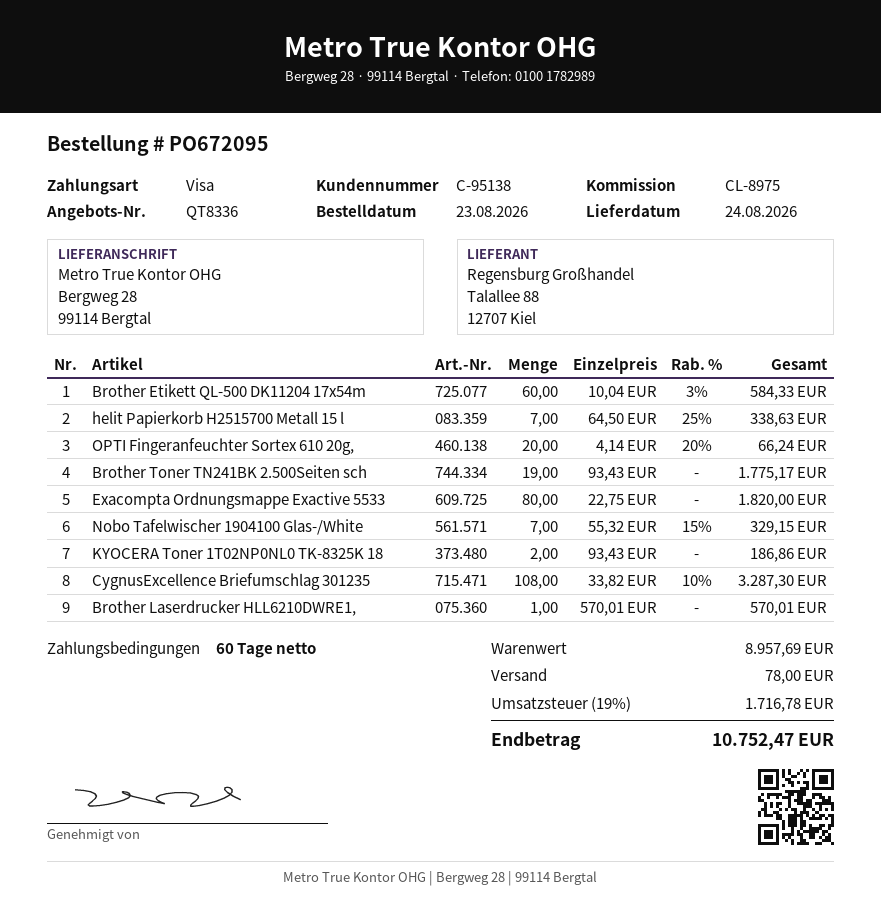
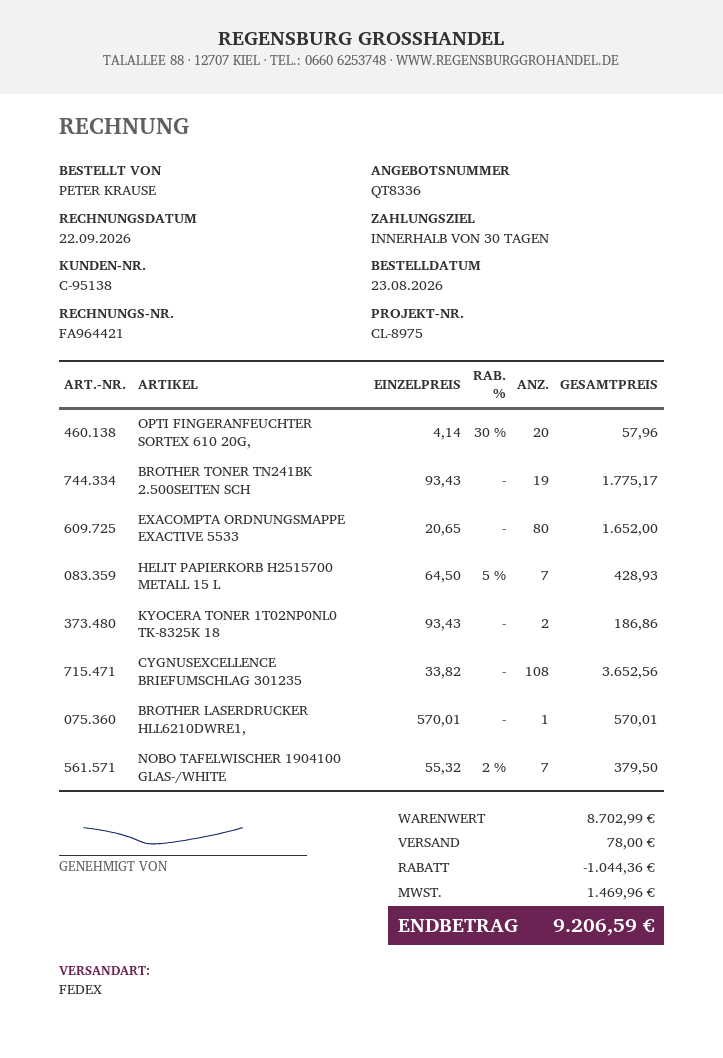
payment terms: 60 days -> 30 days
Brother Etikett QL-500 DK11204 17x54m: 60 x 10.04 - 3% = 584.33 -> none
helit Papierkorb H2515700 Metall 15 l: 7 x 64.50 - 25% = 338.63 -> 7 x 64.50 - 5% = 428.93
OPTI Fingeranfeuchter Sortex 610 20g,: 20 x 4.14 - 20% = 66.24 -> 20 x 4.14 - 30% = 57.96
Exacompta Ordnungsmappe Exactive 5533: 80 x 22.75 = 1820.00 -> 80 x 20.65 = 1652.00
Nobo Tafelwischer 1904100 Glas-/White: 7 x 55.32 - 15% = 329.15 -> 7 x 55.32 - 2% = 379.50
CygnusExcellence Briefumschlag 301235: 108 x 33.82 - 10% = 3287.30 -> 108 x 33.82 = 3652.56
subtotal: 8957.69 -> 8702.99
discount: none -> 1044.36
tax: 1716.78 -> 1469.96
total: 10752.47 -> 9206.59

